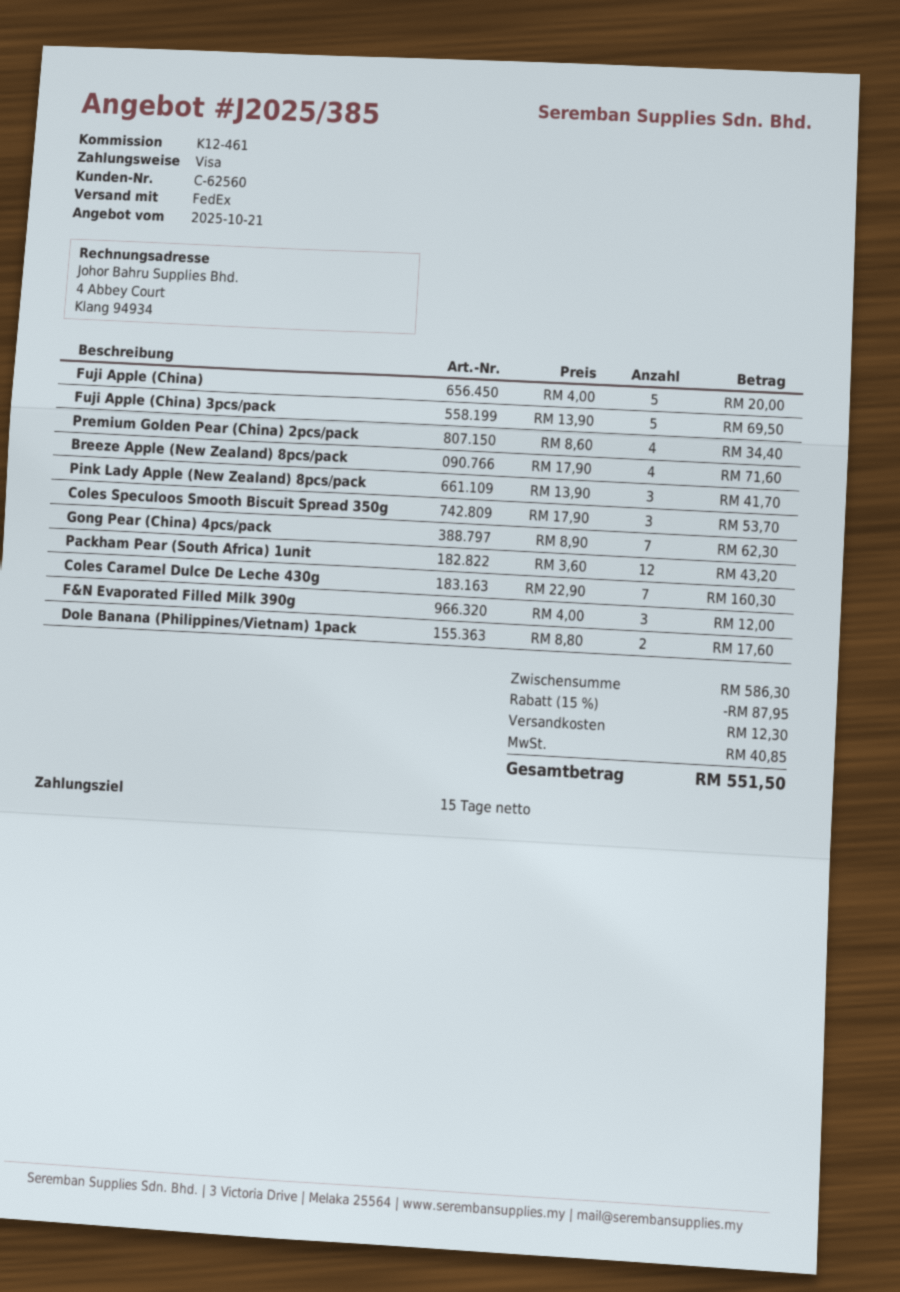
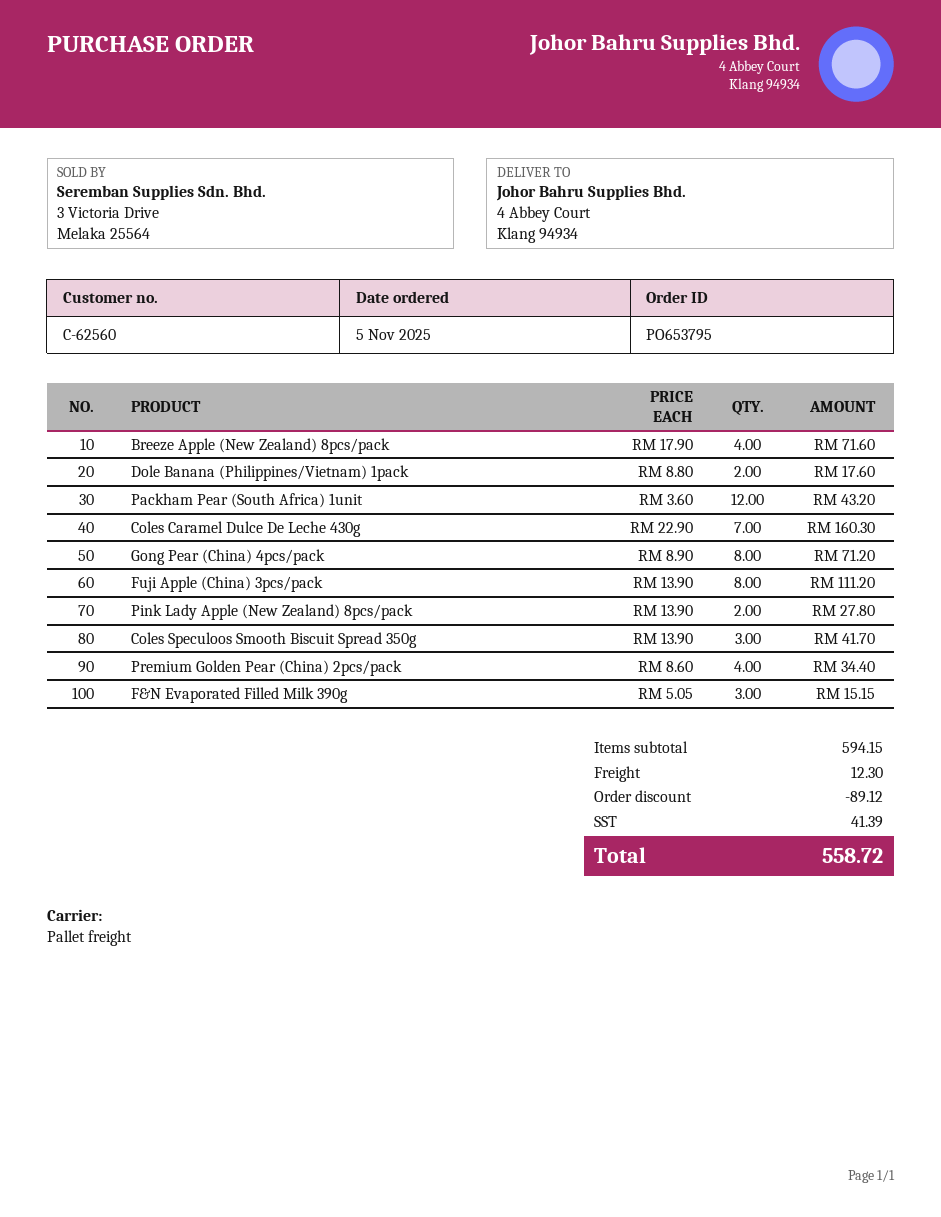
shipping method: FedEx -> pallet freight
Fuji Apple (China): 5 x 4.00 = 20.00 -> none
Fuji Apple (China) 3pcs/pack: 5 x 13.90 = 69.50 -> 8 x 13.90 = 111.20
Pink Lady Apple (New Zealand) 8pcs/pack: 3 x 13.90 = 41.70 -> 2 x 13.90 = 27.80
Coles Speculoos Smooth Biscuit Spread 350g: 3 x 17.90 = 53.70 -> 3 x 13.90 = 41.70
Gong Pear (China) 4pcs/pack: 7 x 8.90 = 62.30 -> 8 x 8.90 = 71.20
F&N Evaporated Filled Milk 390g: 3 x 4.00 = 12.00 -> 3 x 5.05 = 15.15
subtotal: 586.30 -> 594.15
discount: 87.95 -> 89.12
tax: 40.85 -> 41.39
total: 551.50 -> 558.72

